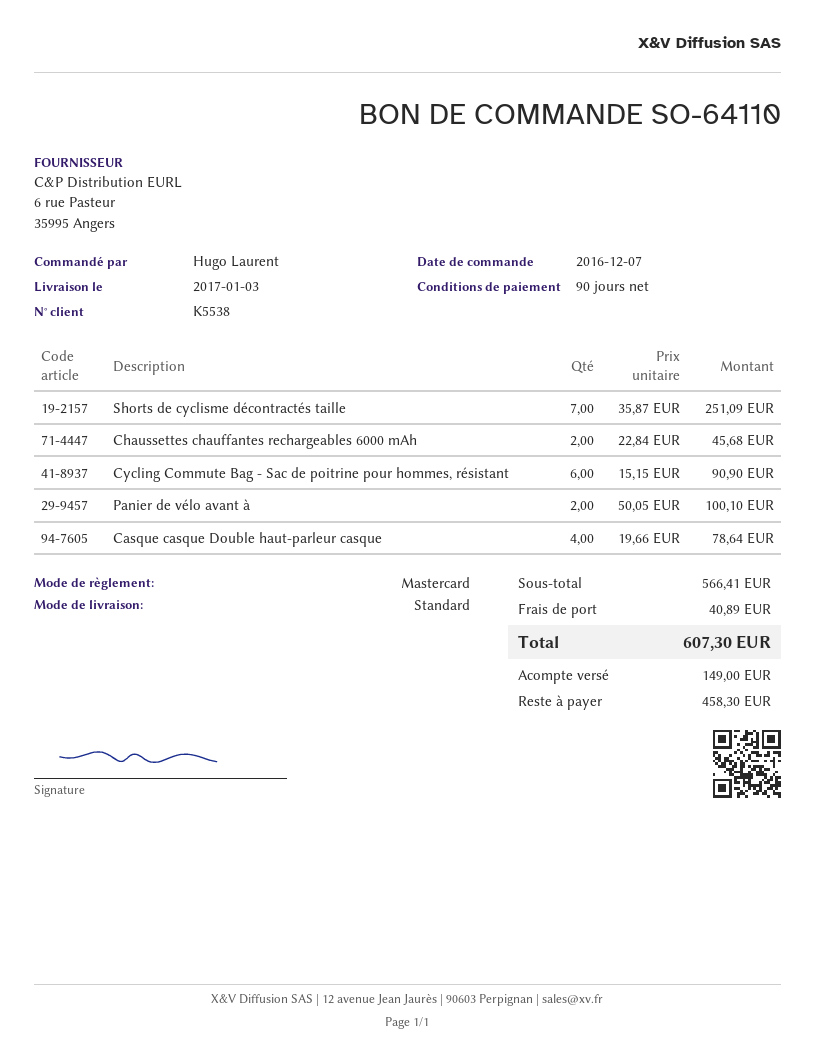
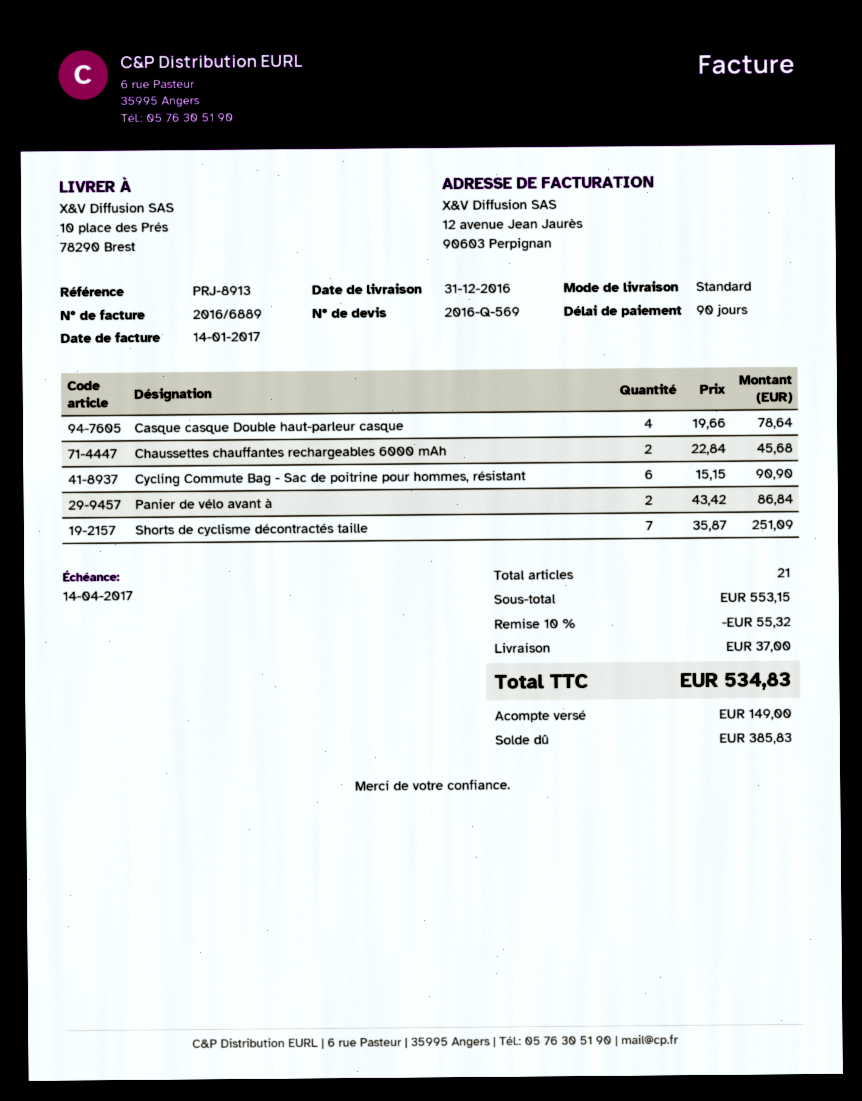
delivery date: 2017-01-03 -> 2016-12-31
Panier de vélo avant à: 2 x 50.05 = 100.10 -> 2 x 43.42 = 86.84
subtotal: 566.41 -> 553.15
discount: none -> 10% = 55.32
shipping: 40.89 -> 37.00
total: 607.30 -> 534.83
balance: 458.30 -> 385.83

